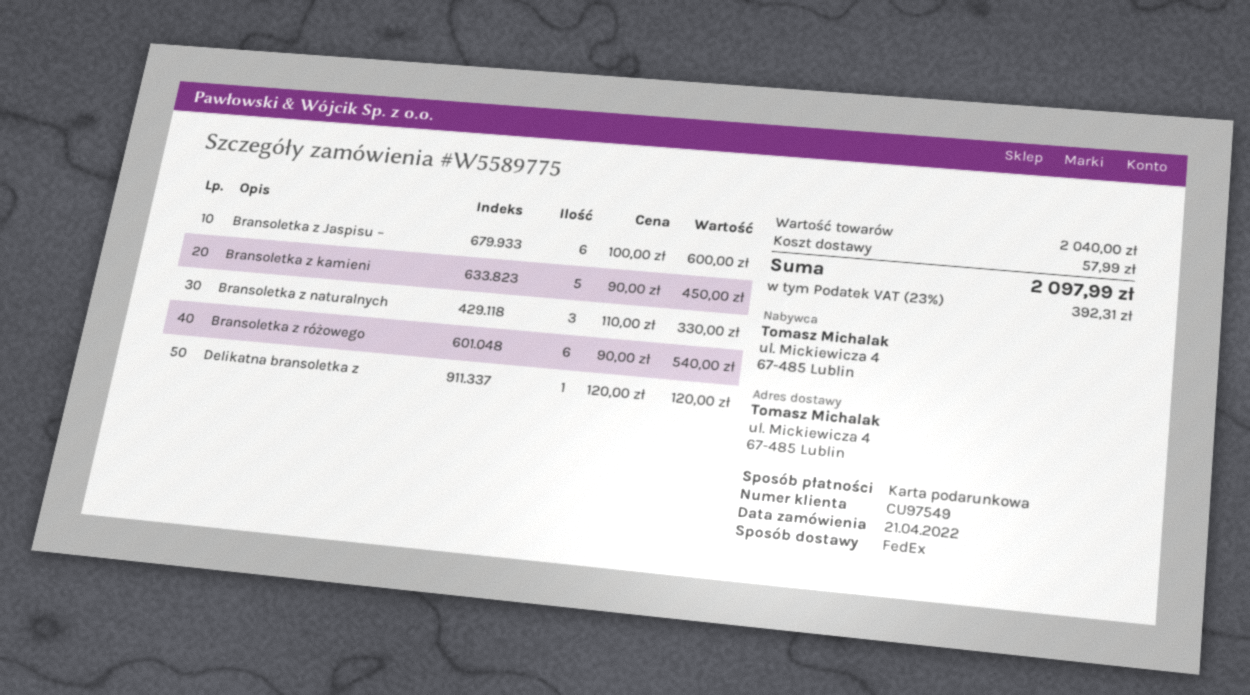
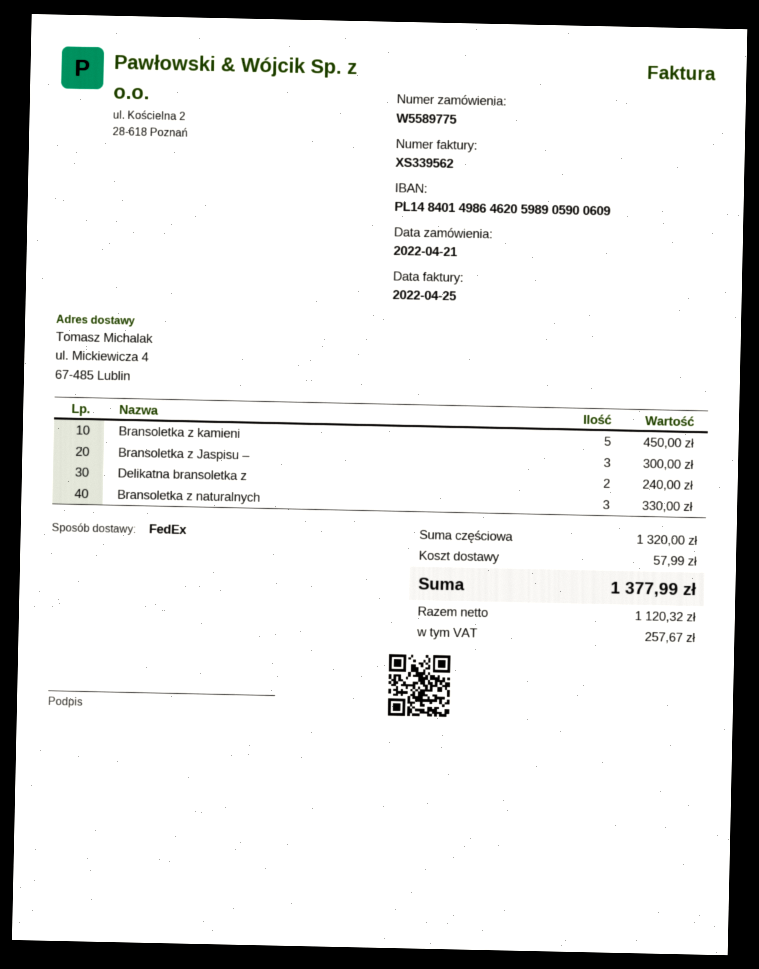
Bransoletka z Jaspisu –: 6 for 600.00 -> 3 for 300.00
Bransoletka z różowego: 6 for 540.00 -> none
Delikatna bransoletka z: 1 for 120.00 -> 2 for 240.00
subtotal: 2040.00 -> 1320.00
tax: 392.31 -> 257.67
total: 2097.99 -> 1377.99

